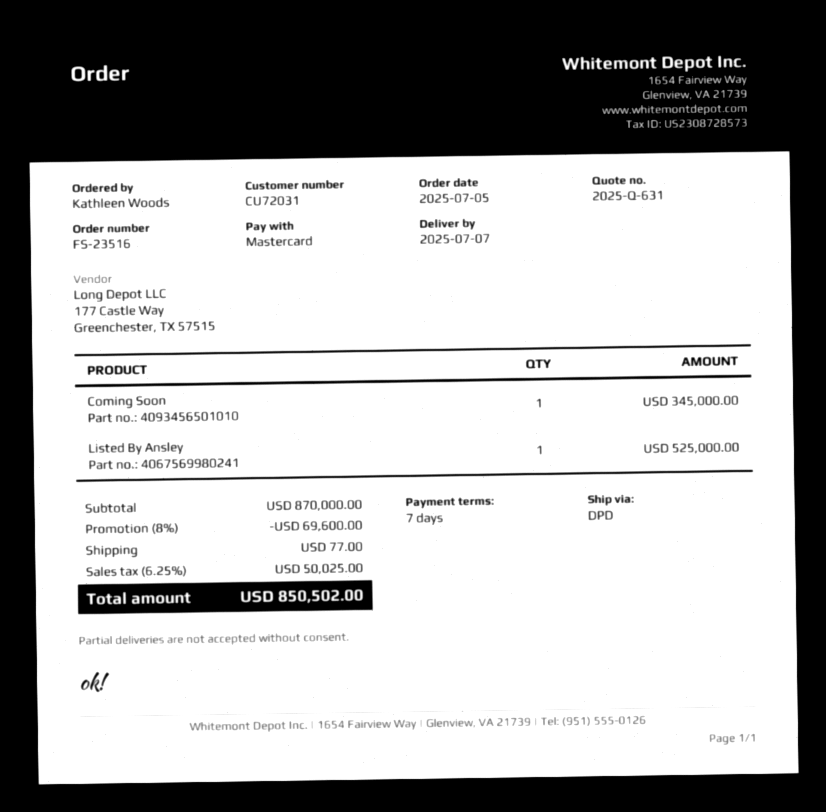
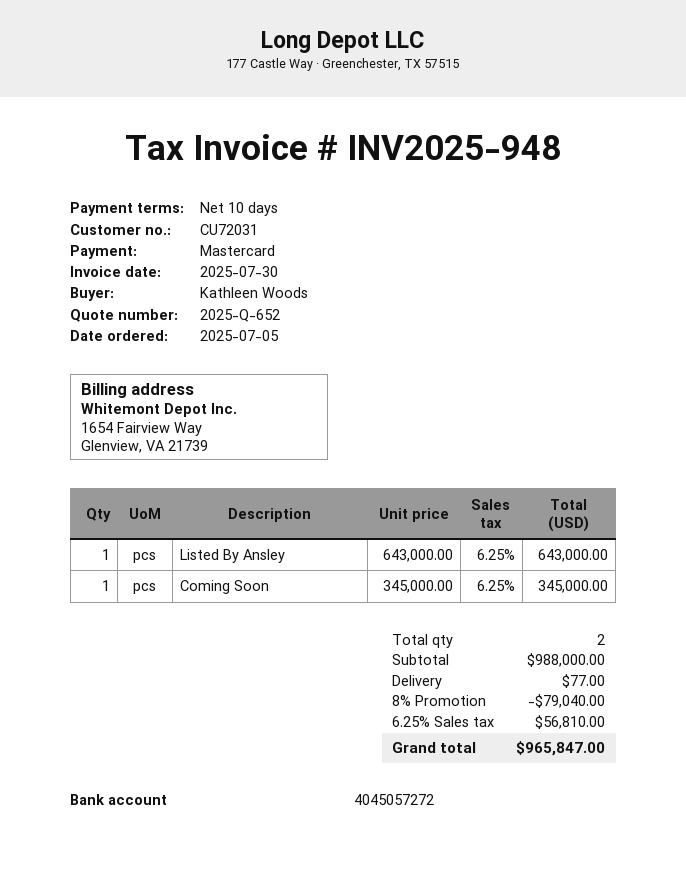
quote number: 2025-Q-631 -> 2025-Q-652
payment terms: 7 days -> 10 days
Listed By Ansley: 1 for 525000.00 -> 1 for 643000.00
subtotal: 870000.00 -> 988000.00
discount: 8% = 69600.00 -> 8% = 79040.00
tax: 6.25% = 50025.00 -> 6.25% = 56810.00
total: 850502.00 -> 965847.00

